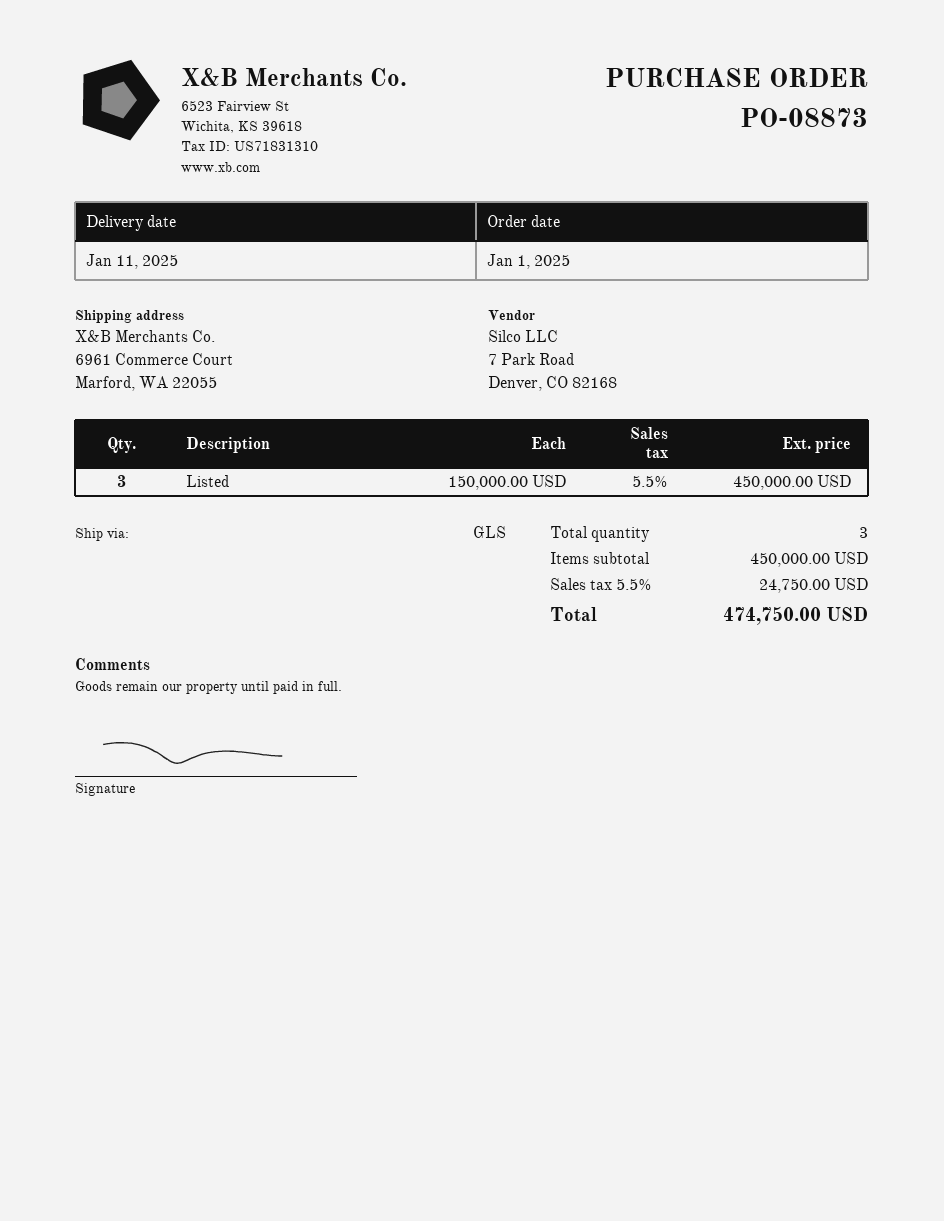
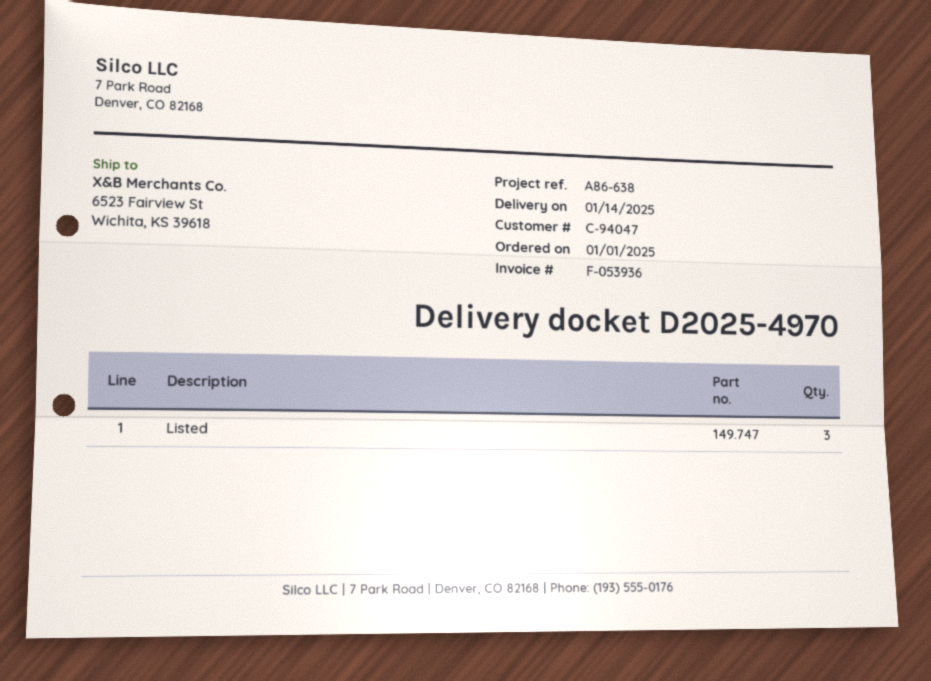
delivery date: 2025-01-11 -> 2025-01-14
ship to: 6961 Commerce Court, Marford, WA 22055 -> 6523 Fairview St, Wichita, KS 39618

